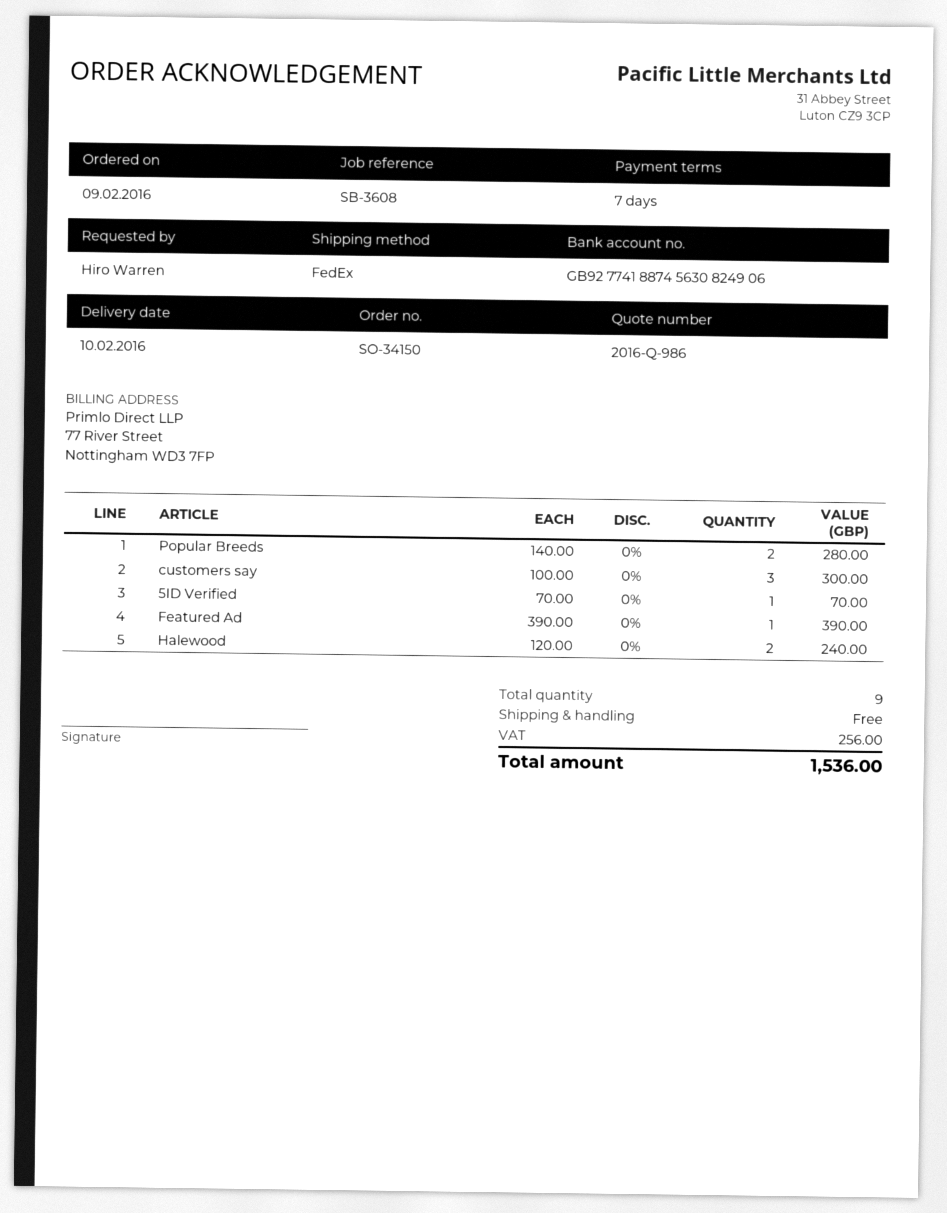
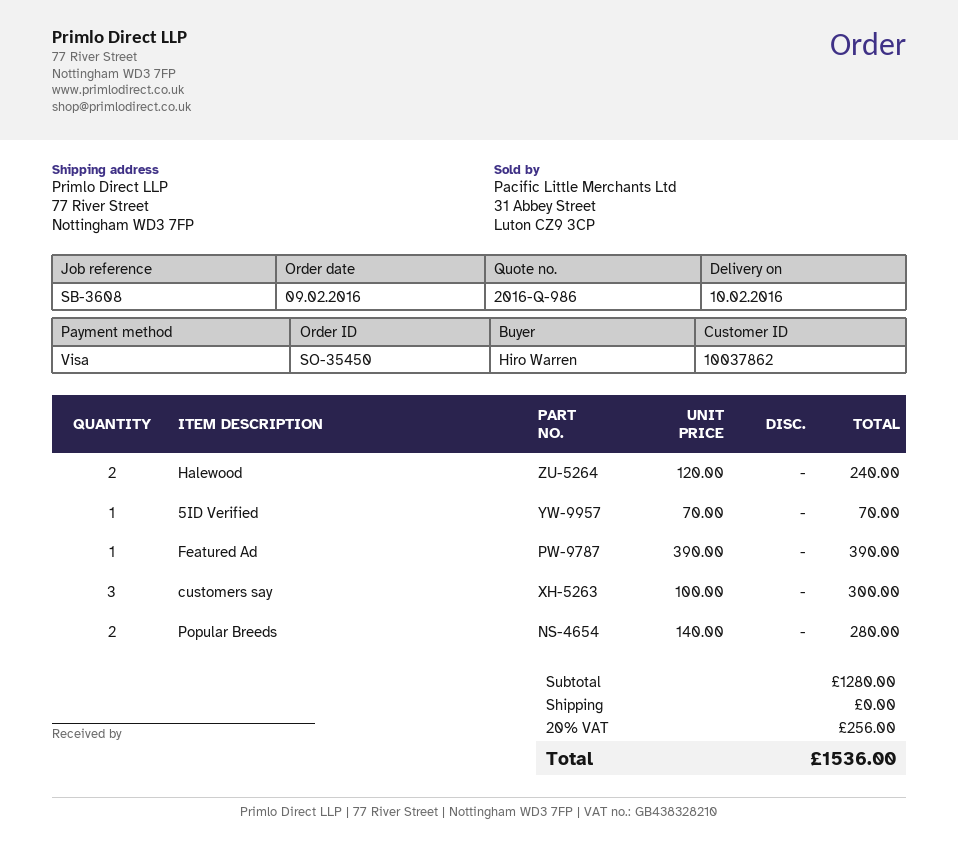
order number: SO-34150 -> SO-35450

